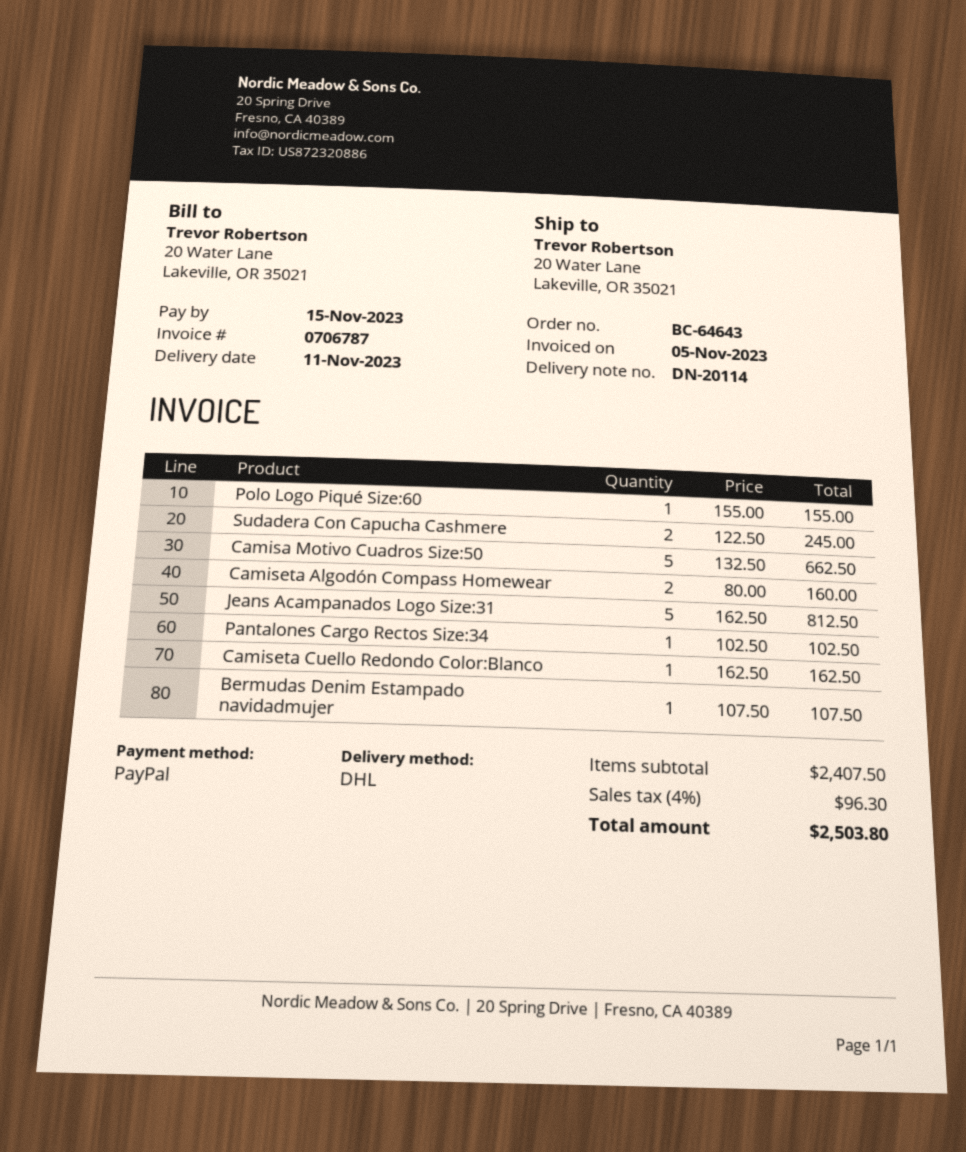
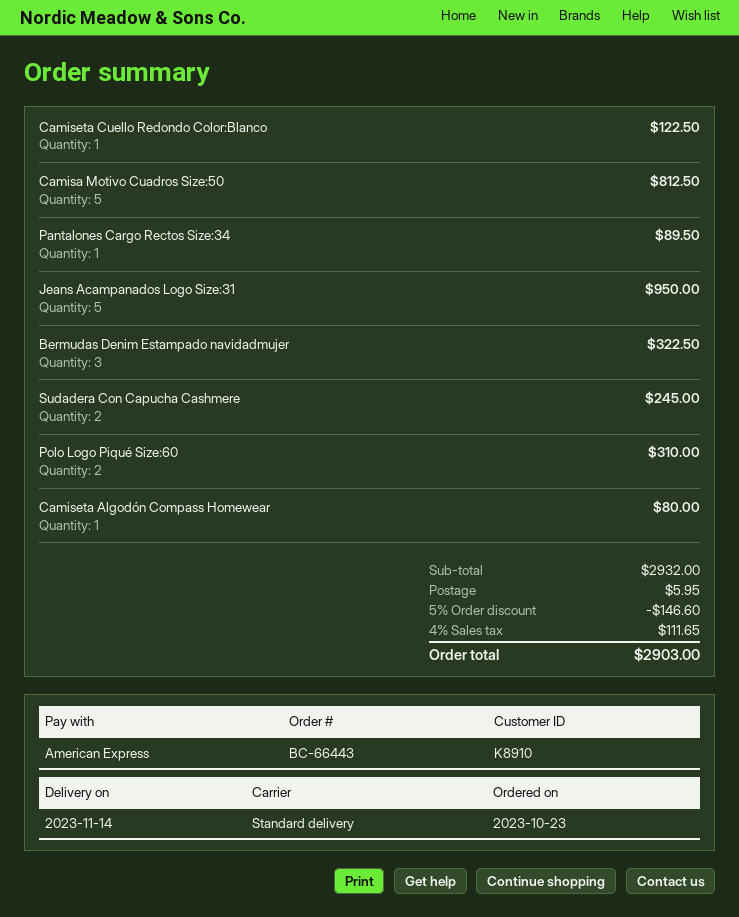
order number: BC-64643 -> BC-66443
delivery date: 2023-11-11 -> 2023-11-14
payment method: PayPal -> American Express
shipping method: DHL -> standard
Polo Logo Piqué Size:60: 1 for 155.00 -> 2 for 310.00
Camisa Motivo Cuadros Size:50: 5 for 662.50 -> 5 for 812.50
Camiseta Algodón Compass Homewear: 2 for 160.00 -> 1 for 80.00
Jeans Acampanados Logo Size:31: 5 for 812.50 -> 5 for 950.00
Pantalones Cargo Rectos Size:34: 1 for 102.50 -> 1 for 89.50
Camiseta Cuello Redondo Color:Blanco: 1 for 162.50 -> 1 for 122.50
Bermudas Denim Estampado navidadmujer: 1 for 107.50 -> 3 for 322.50
subtotal: 2407.50 -> 2932.00
discount: none -> 5% = 146.60
shipping: none -> 5.95
tax: 4% = 96.30 -> 4% = 111.65
total: 2503.80 -> 2903.00

